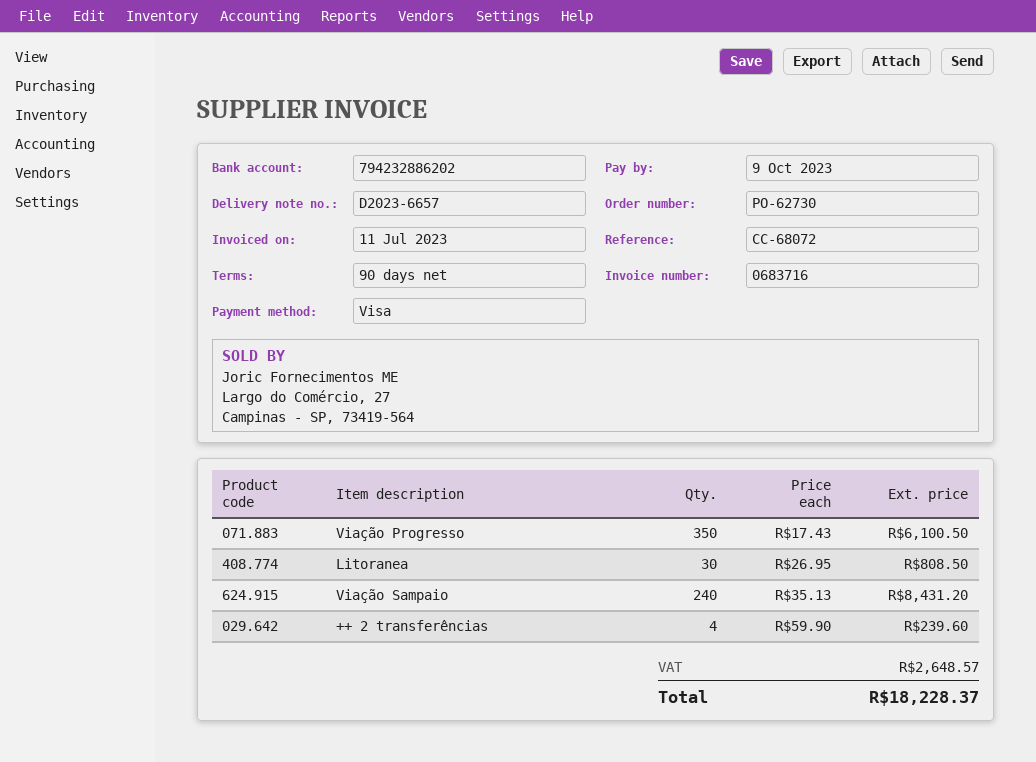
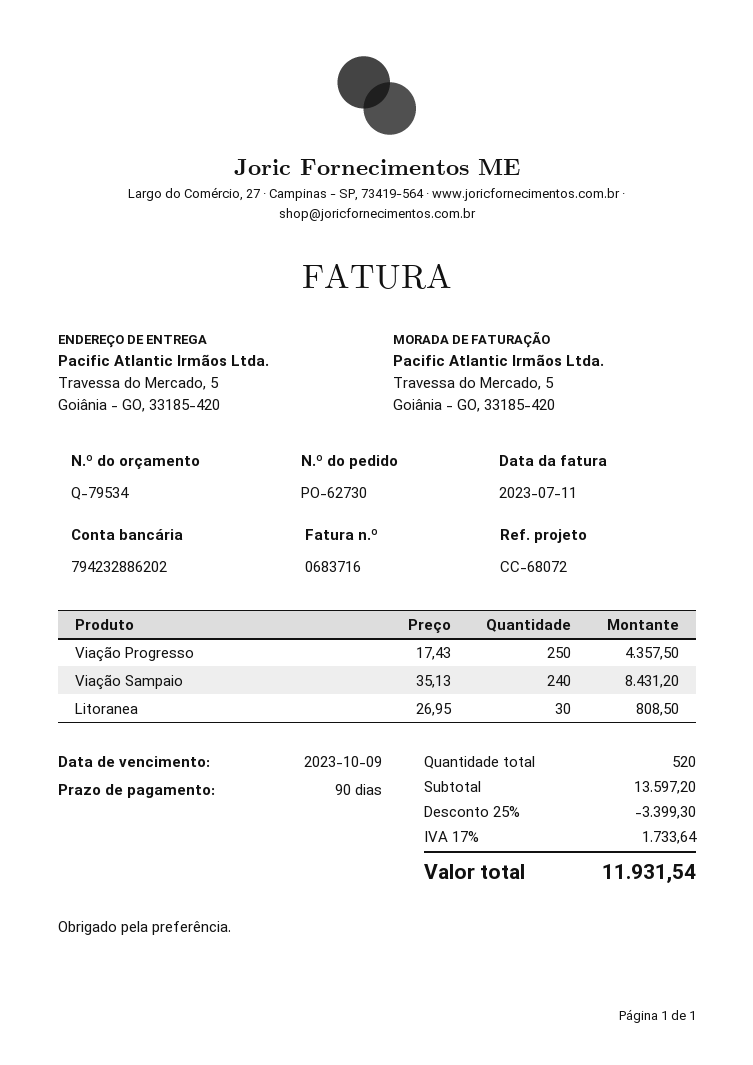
Viação Progresso: 350 x 17.43 = 6100.50 -> 250 x 17.43 = 4357.50
++ 2 transferências: 4 x 59.90 = 239.60 -> none
discount: none -> 25% = 3399.30
tax: 2648.57 -> 1733.64
total: 18228.37 -> 11931.54

